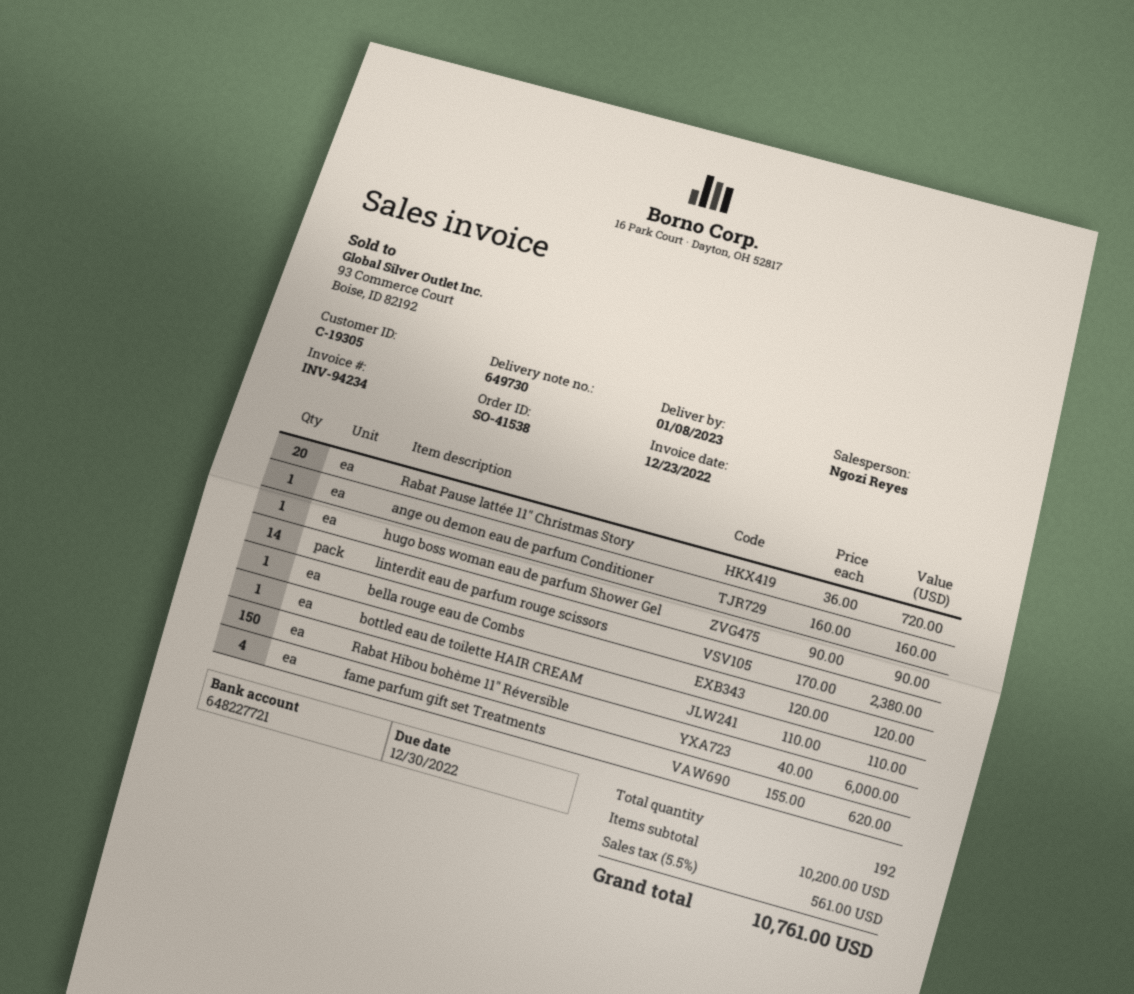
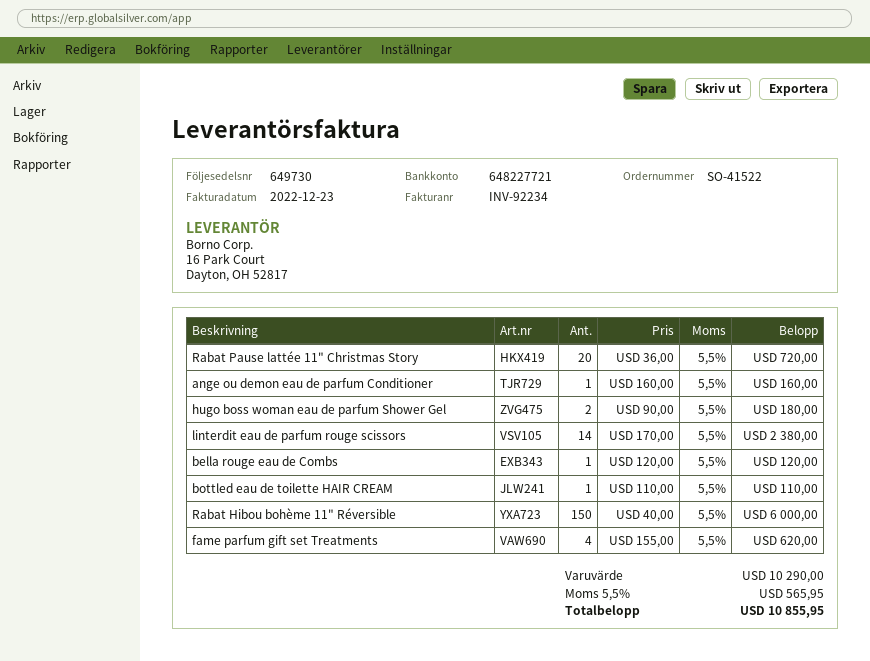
order number: SO-41538 -> SO-41522
invoice number: INV-94234 -> INV-92234
hugo boss woman eau de parfum Shower Gel: 1 x 90.00 = 90.00 -> 2 x 90.00 = 180.00
subtotal: 10200.00 -> 10290.00
tax: 5.5% = 561.00 -> 5.5% = 565.95
total: 10761.00 -> 10855.95

